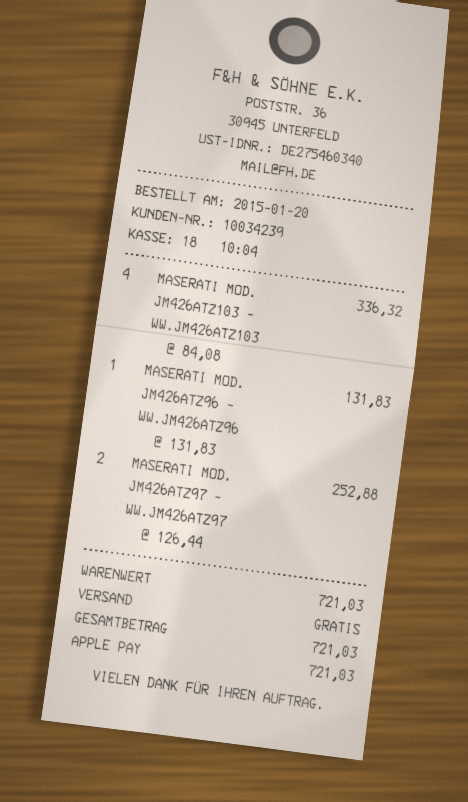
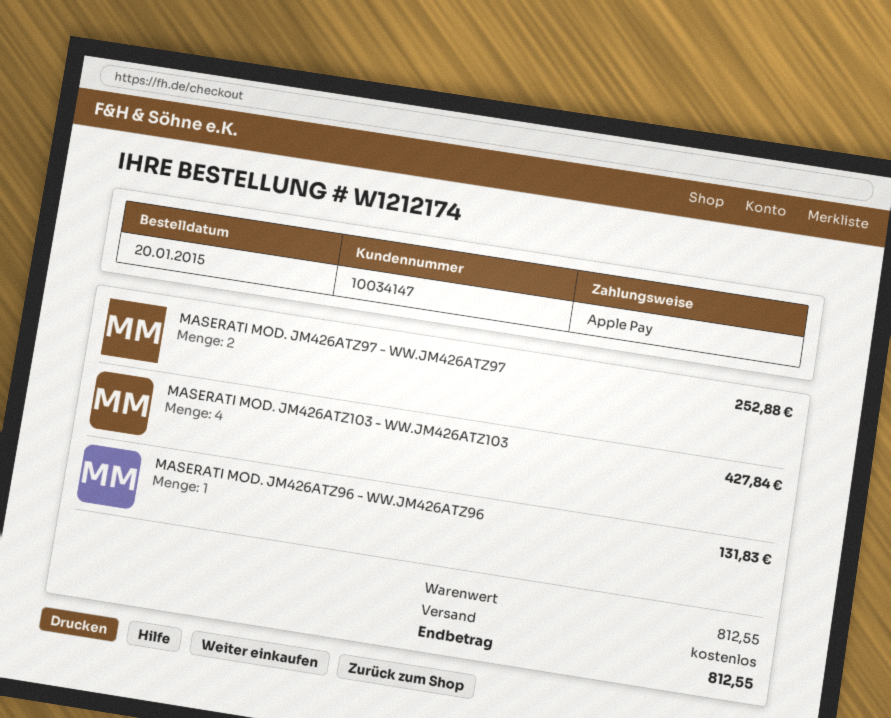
customer number: 10034239 -> 10034147
MASERATI MOD. JM426ATZ103 - WW.JM426ATZ103: 4 for 336.32 -> 4 for 427.84
subtotal: 721.03 -> 812.55
total: 721.03 -> 812.55

